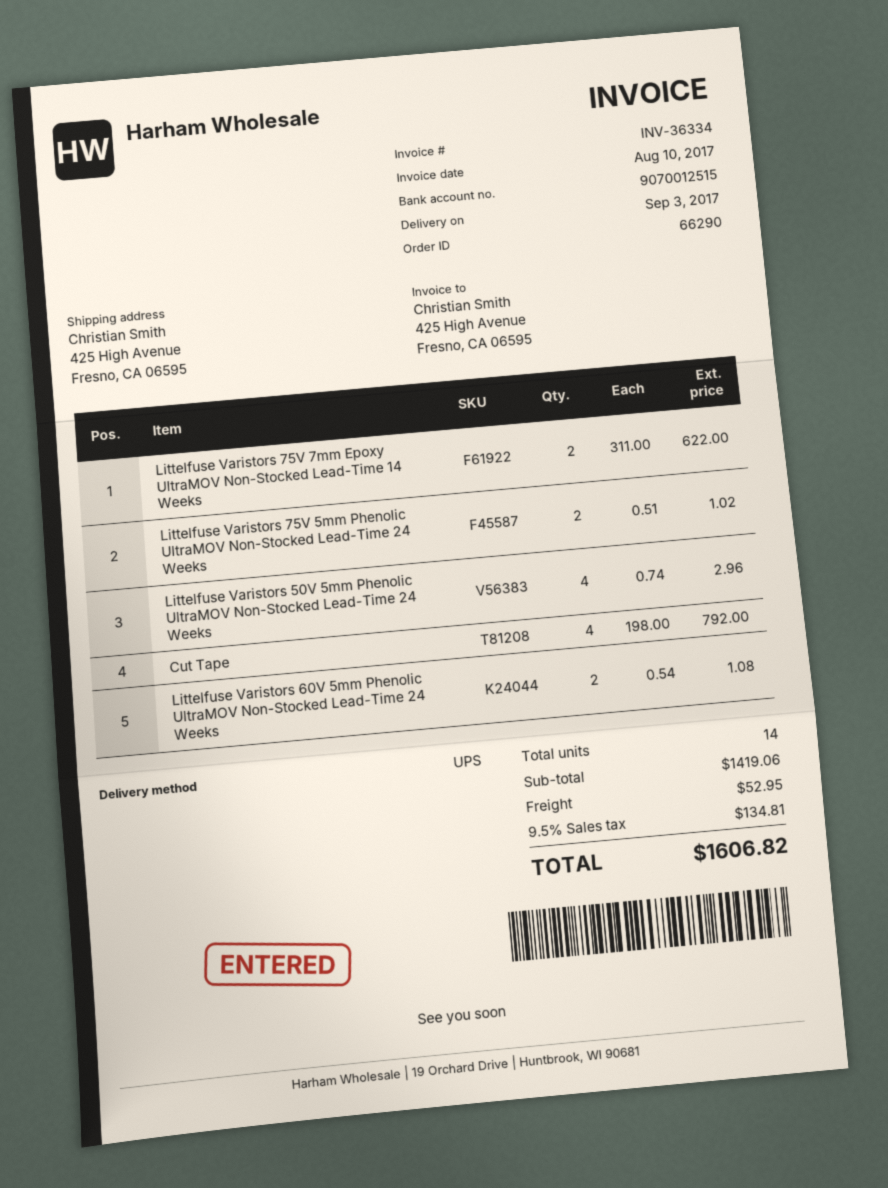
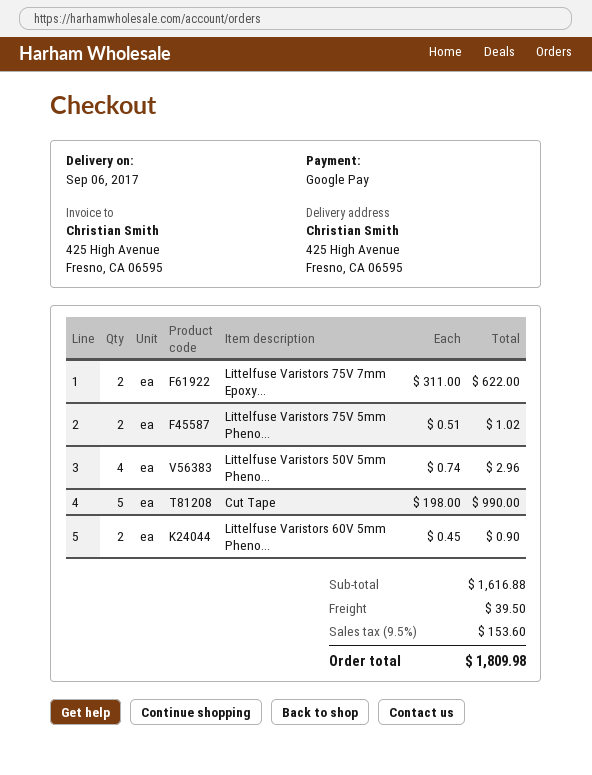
delivery date: 2017-09-03 -> 2017-09-06
Cut Tape: 4 x 198.00 = 792.00 -> 5 x 198.00 = 990.00
Littelfuse Varistors 60V 5mm Phenolic UltraMOV Non-Stocked Lead-Time 24 Weeks: 2 x 0.54 = 1.08 -> 2 x 0.45 = 0.90
subtotal: 1419.06 -> 1616.88
shipping: 52.95 -> 39.50
tax: 9.5% = 134.81 -> 9.5% = 153.60
total: 1606.82 -> 1809.98

